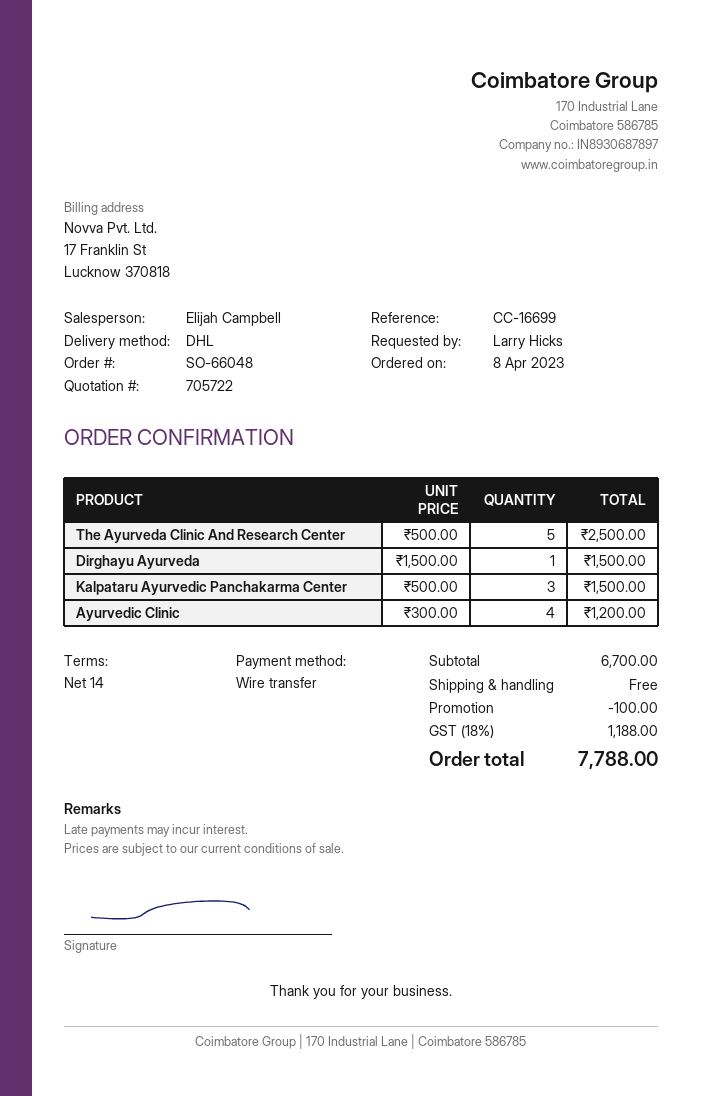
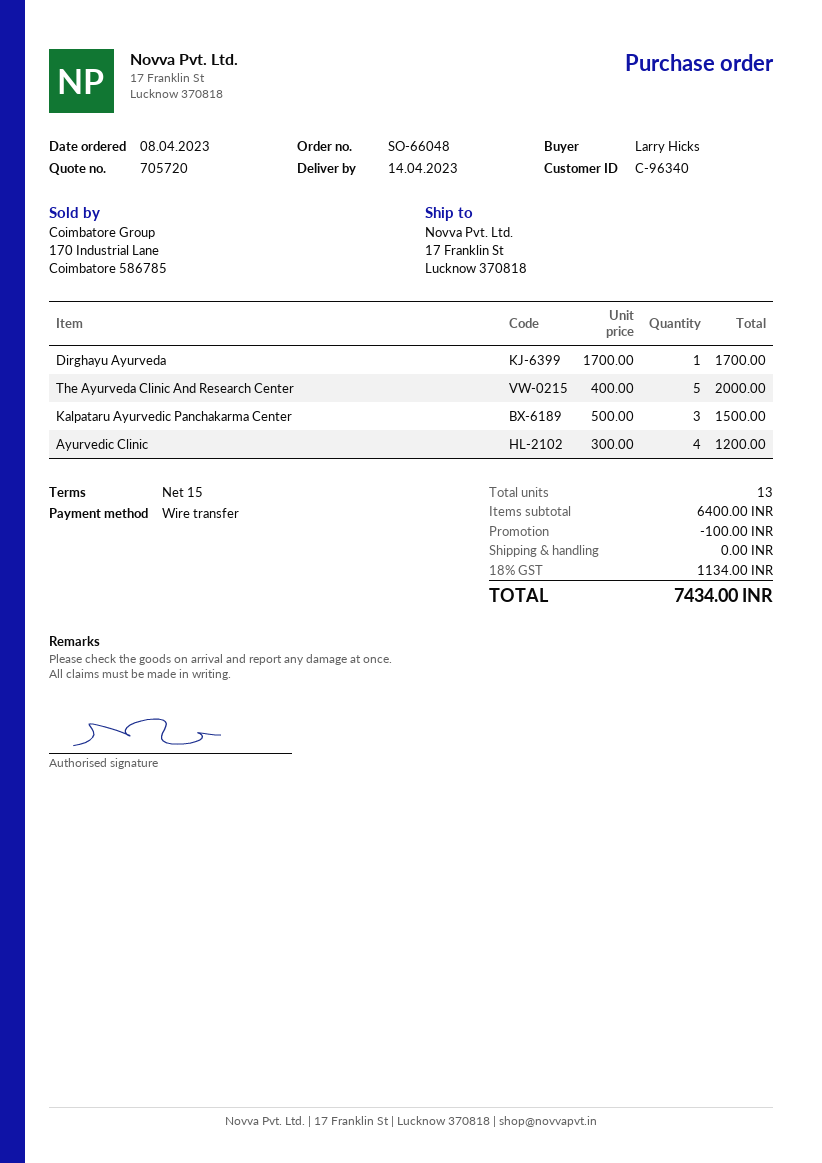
quote number: 705722 -> 705720
payment terms: 14 days -> 15 days
The Ayurveda Clinic And Research Center: 5 x 500.00 = 2500.00 -> 5 x 400.00 = 2000.00
Dirghayu Ayurveda: 1 x 1500.00 = 1500.00 -> 1 x 1700.00 = 1700.00
subtotal: 6700.00 -> 6400.00
tax: 18% = 1188.00 -> 18% = 1134.00
total: 7788.00 -> 7434.00

